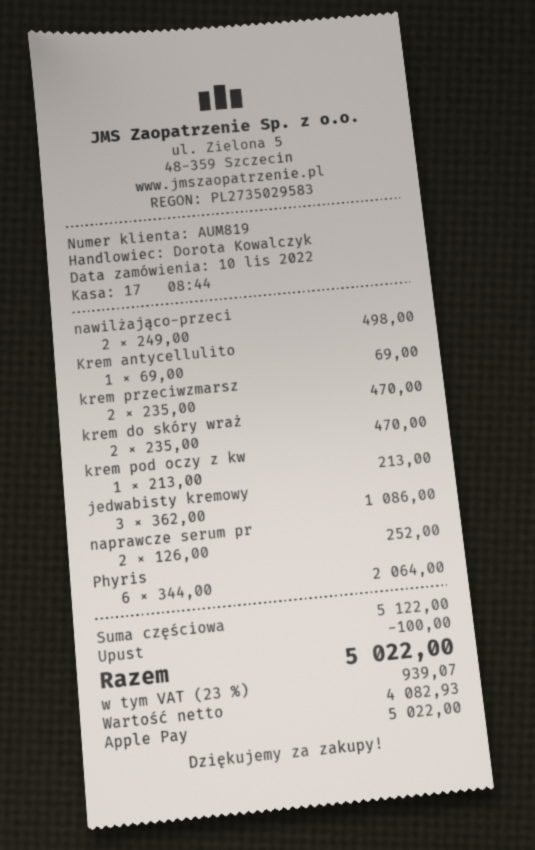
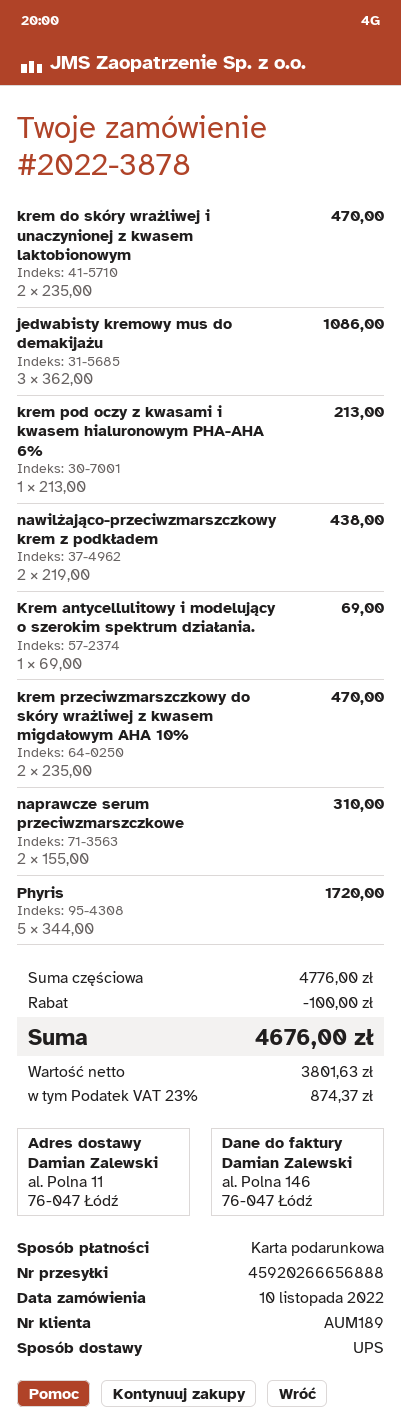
customer number: AUM819 -> AUM189
payment method: Apple Pay -> gift card
nawilżająco-przeci: 2 x 249.00 = 498.00 -> 2 x 219.00 = 438.00
naprawcze serum pr: 2 x 126.00 = 252.00 -> 2 x 155.00 = 310.00
Phyris: 6 x 344.00 = 2064.00 -> 5 x 344.00 = 1720.00
subtotal: 5122.00 -> 4776.00
net: 4082.93 -> 3801.63
tax: 23% = 939.07 -> 23% = 874.37
total: 5022.00 -> 4676.00

